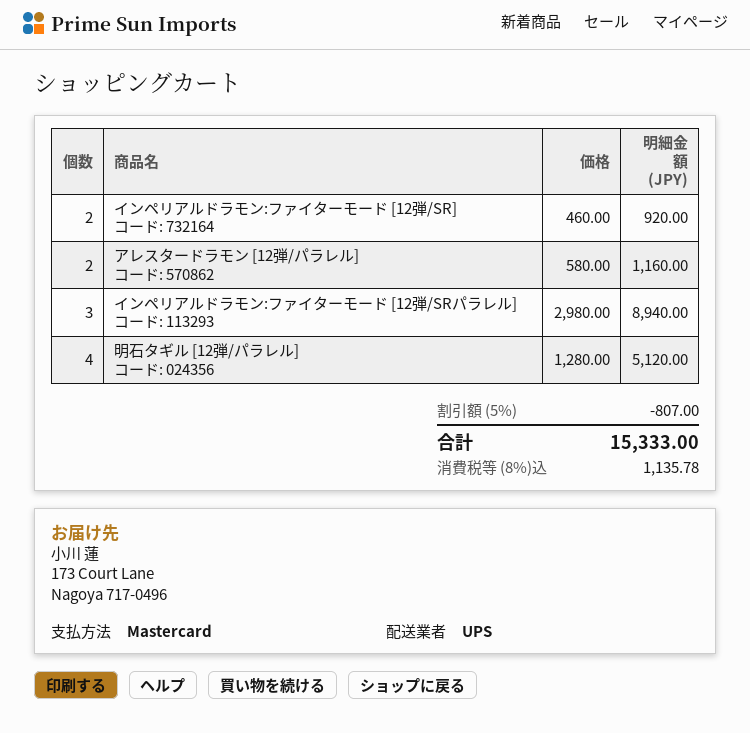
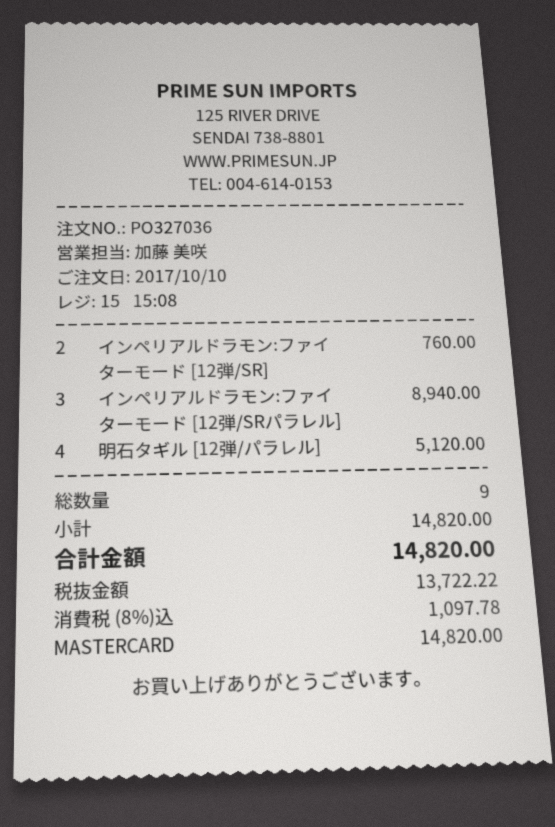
インペリアルドラモン:ファイターモード [12弾/SR]: 2 for 920.00 -> 2 for 760.00
アレスタードラモン [12弾/パラレル]: 2 for 1160.00 -> none
discount: 5% = 807.00 -> none
tax: 8% = 1135.78 -> 8% = 1097.78
total: 15333.00 -> 14820.00

